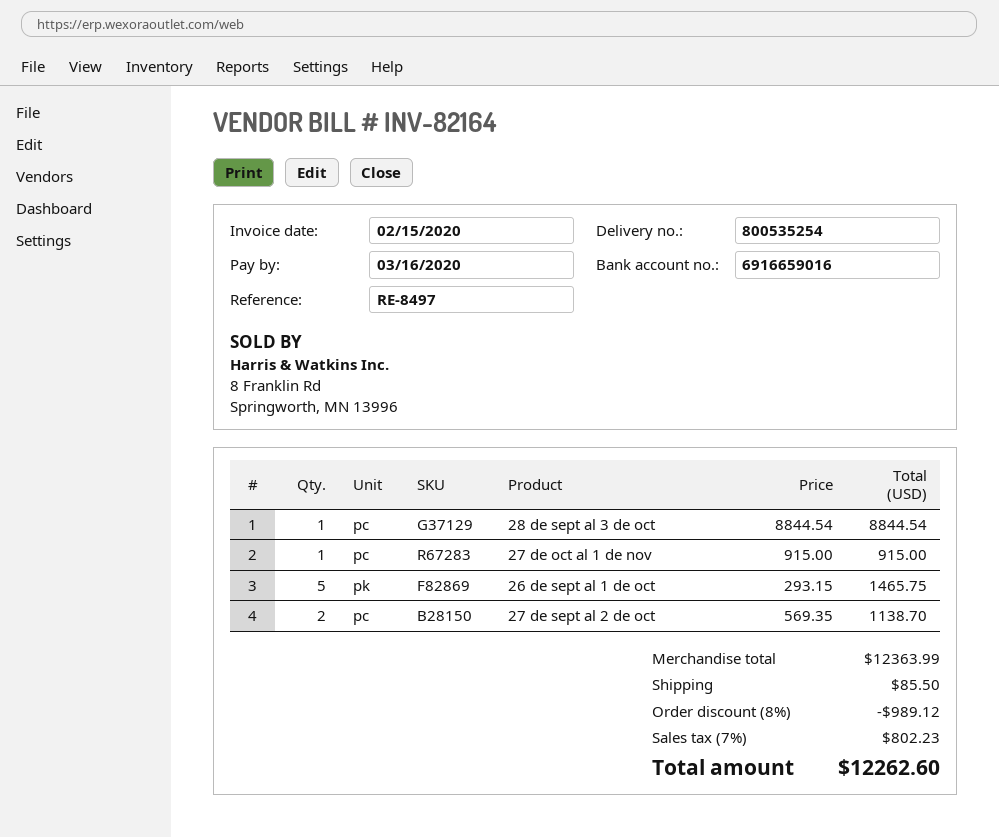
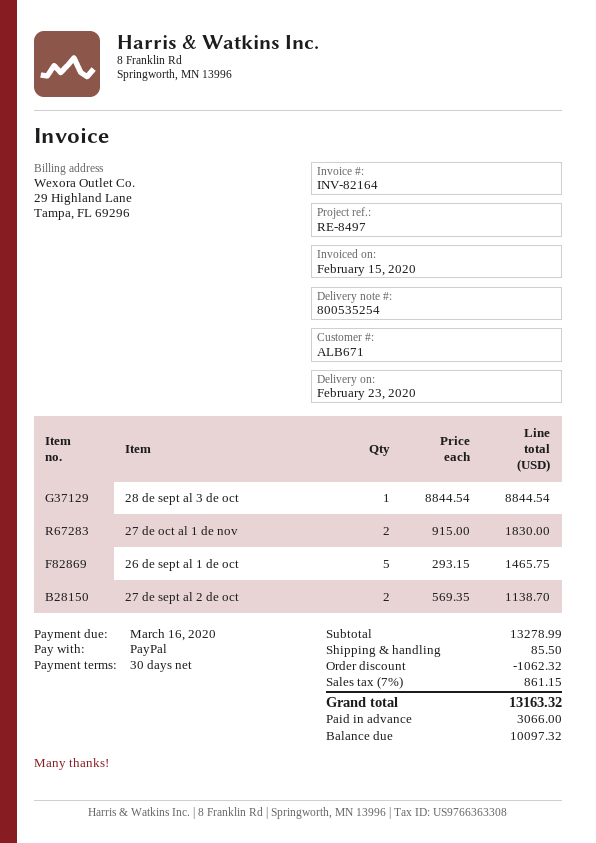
27 de oct al 1 de nov: 1 x 915.00 = 915.00 -> 2 x 915.00 = 1830.00
subtotal: 12363.99 -> 13278.99
discount: 989.12 -> 1062.32
tax: 7% = 802.23 -> 7% = 861.15
total: 12262.60 -> 13163.32

